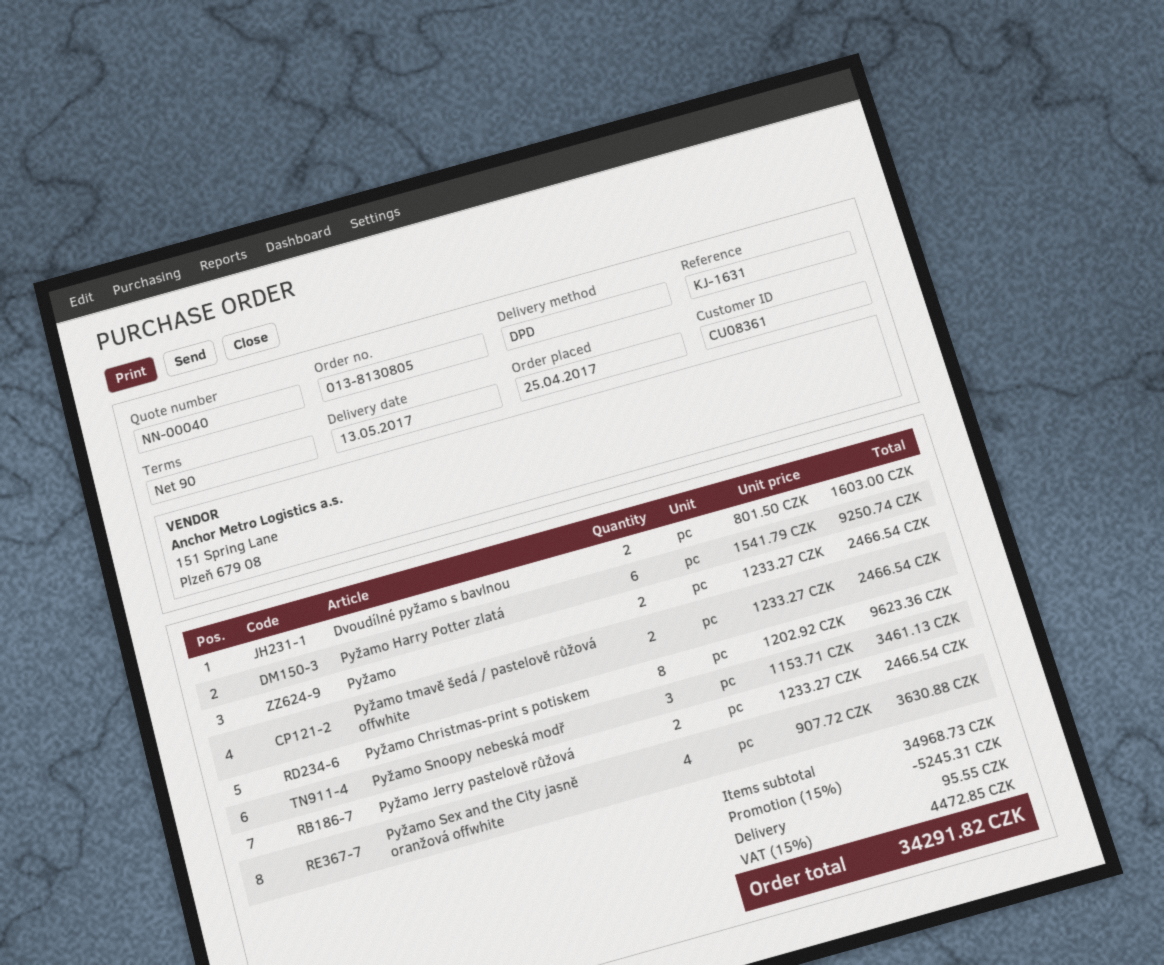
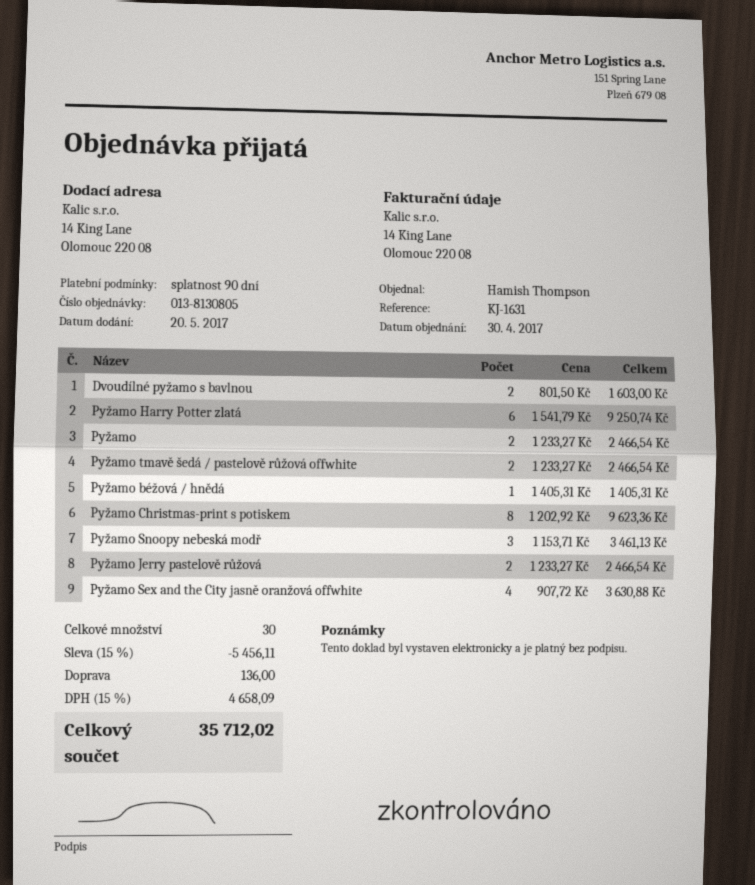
order date: 2017-04-25 -> 2017-04-30
delivery date: 2017-05-13 -> 2017-05-20
Pyžamo béžová / hnědá: none -> 1 x 1405.31 = 1405.31
discount: 15% = 5245.31 -> 15% = 5456.11
shipping: 95.55 -> 136.00
tax: 15% = 4472.85 -> 15% = 4658.09
total: 34291.82 -> 35712.02

